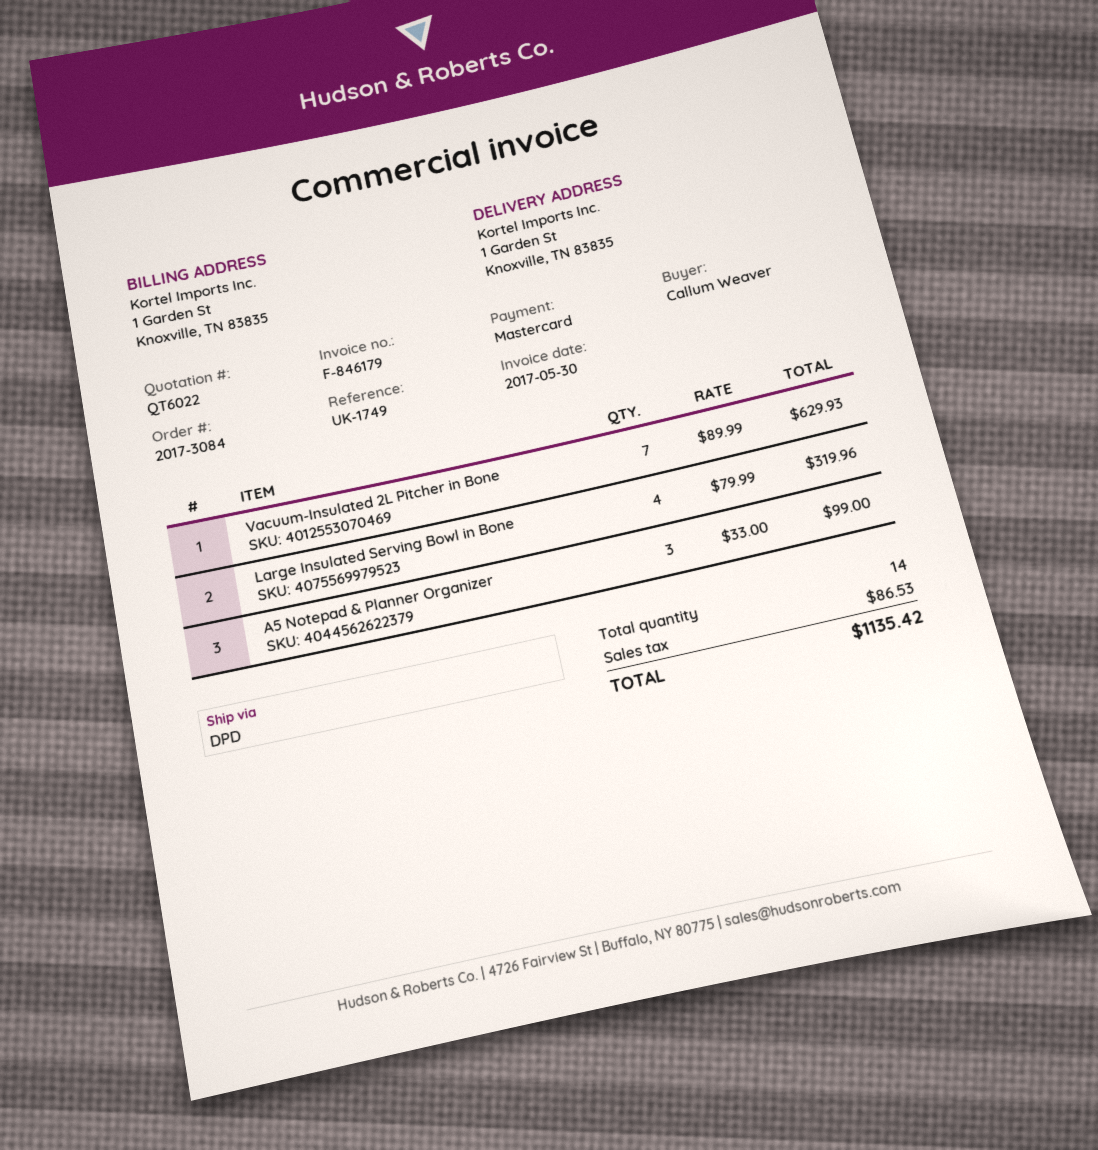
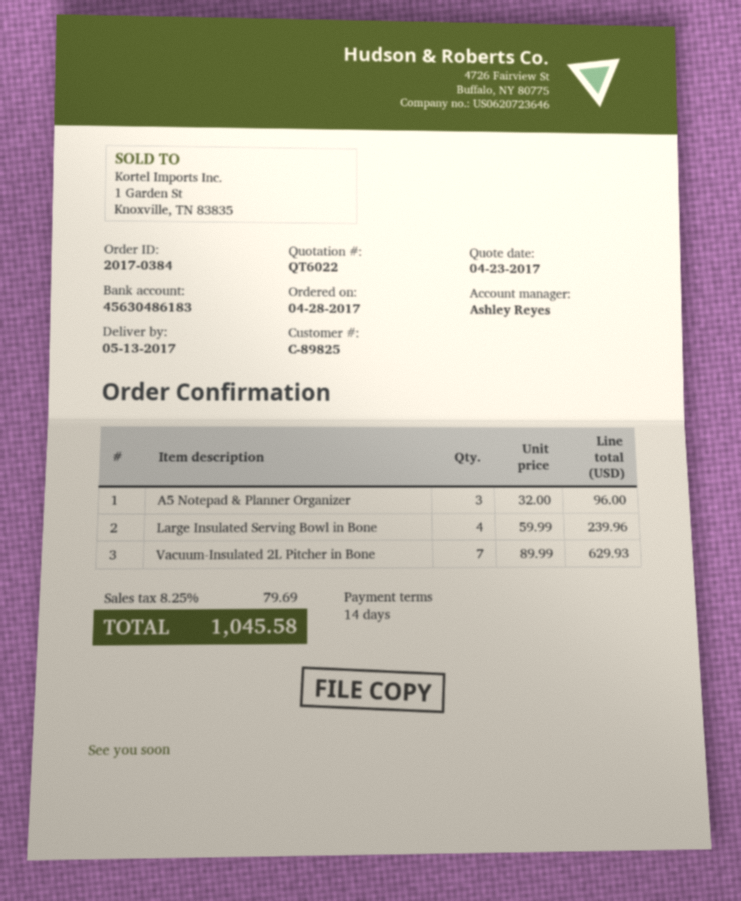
order number: 2017-3084 -> 2017-0384
Large Insulated Serving Bowl in Bone: 4 x 79.99 = 319.96 -> 4 x 59.99 = 239.96
A5 Notepad & Planner Organizer: 3 x 33.00 = 99.00 -> 3 x 32.00 = 96.00
tax: 86.53 -> 79.69
total: 1135.42 -> 1045.58

